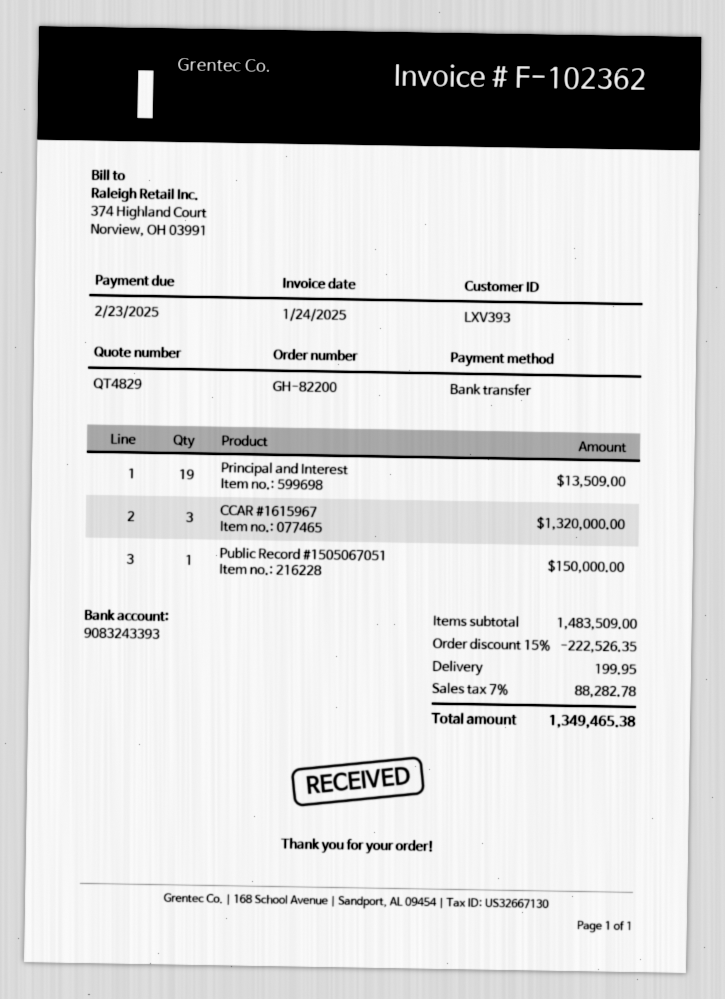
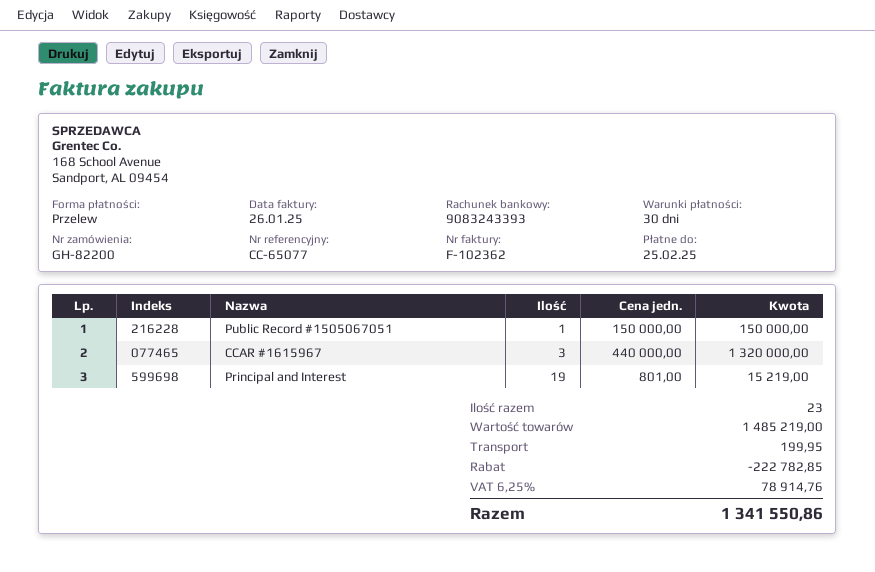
invoice date: 2025-01-24 -> 2025-01-26
due date: 2025-02-23 -> 2025-02-25
Principal and Interest: 19 for 13509.00 -> 19 for 15219.00
subtotal: 1483509.00 -> 1485219.00
discount: 222526.35 -> 222782.85
tax: 7% = 88282.78 -> 6.25% = 78914.76
total: 1349465.38 -> 1341550.86

